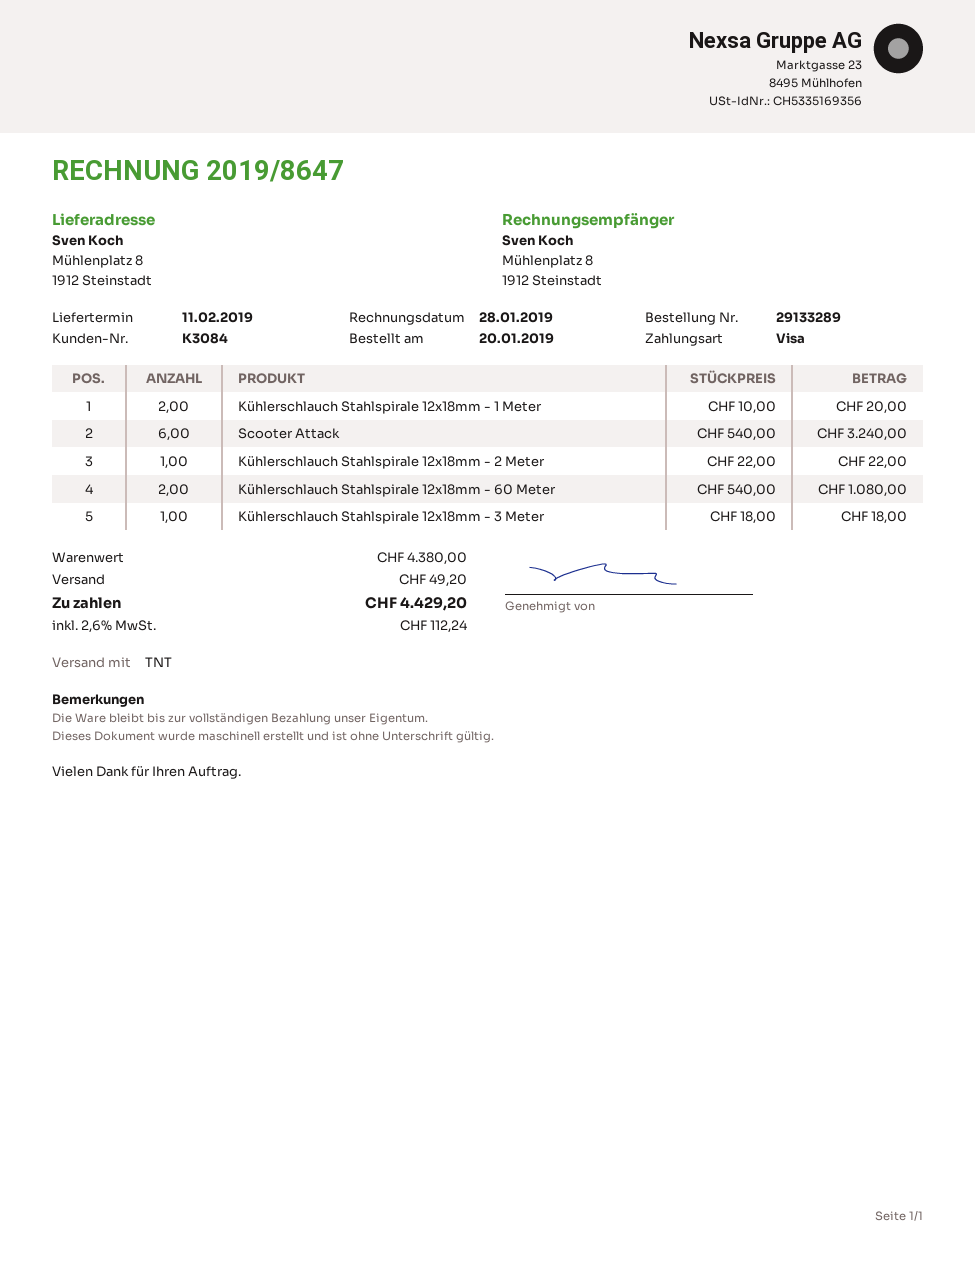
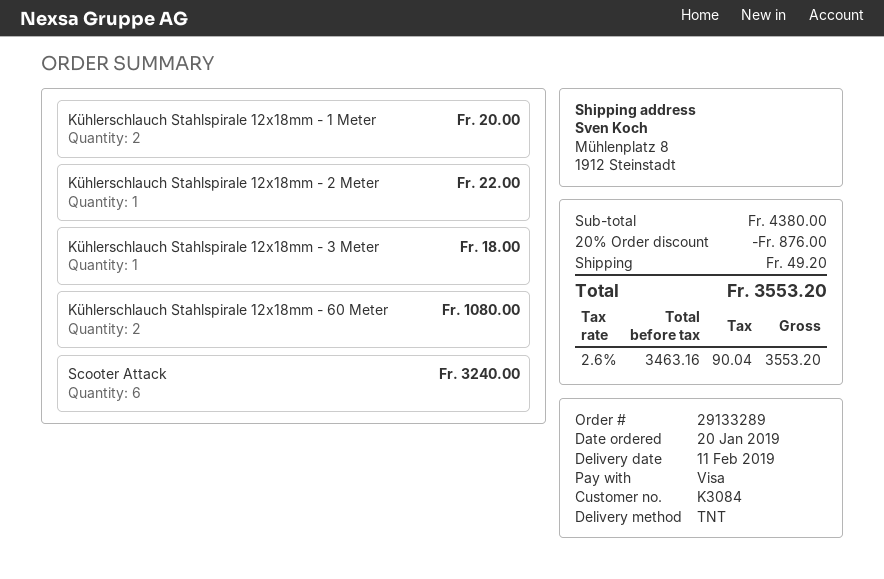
discount: none -> 20% = 876.00
tax: 2.6% = 112.24 -> 2.6% = 90.04
total: 4429.20 -> 3553.20

